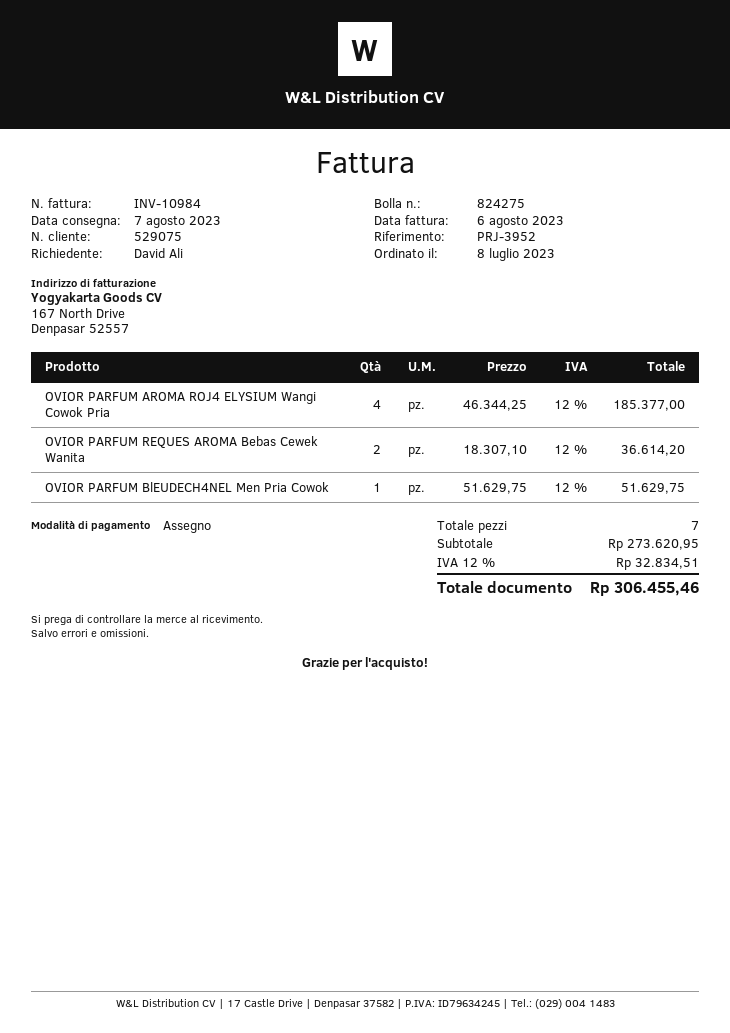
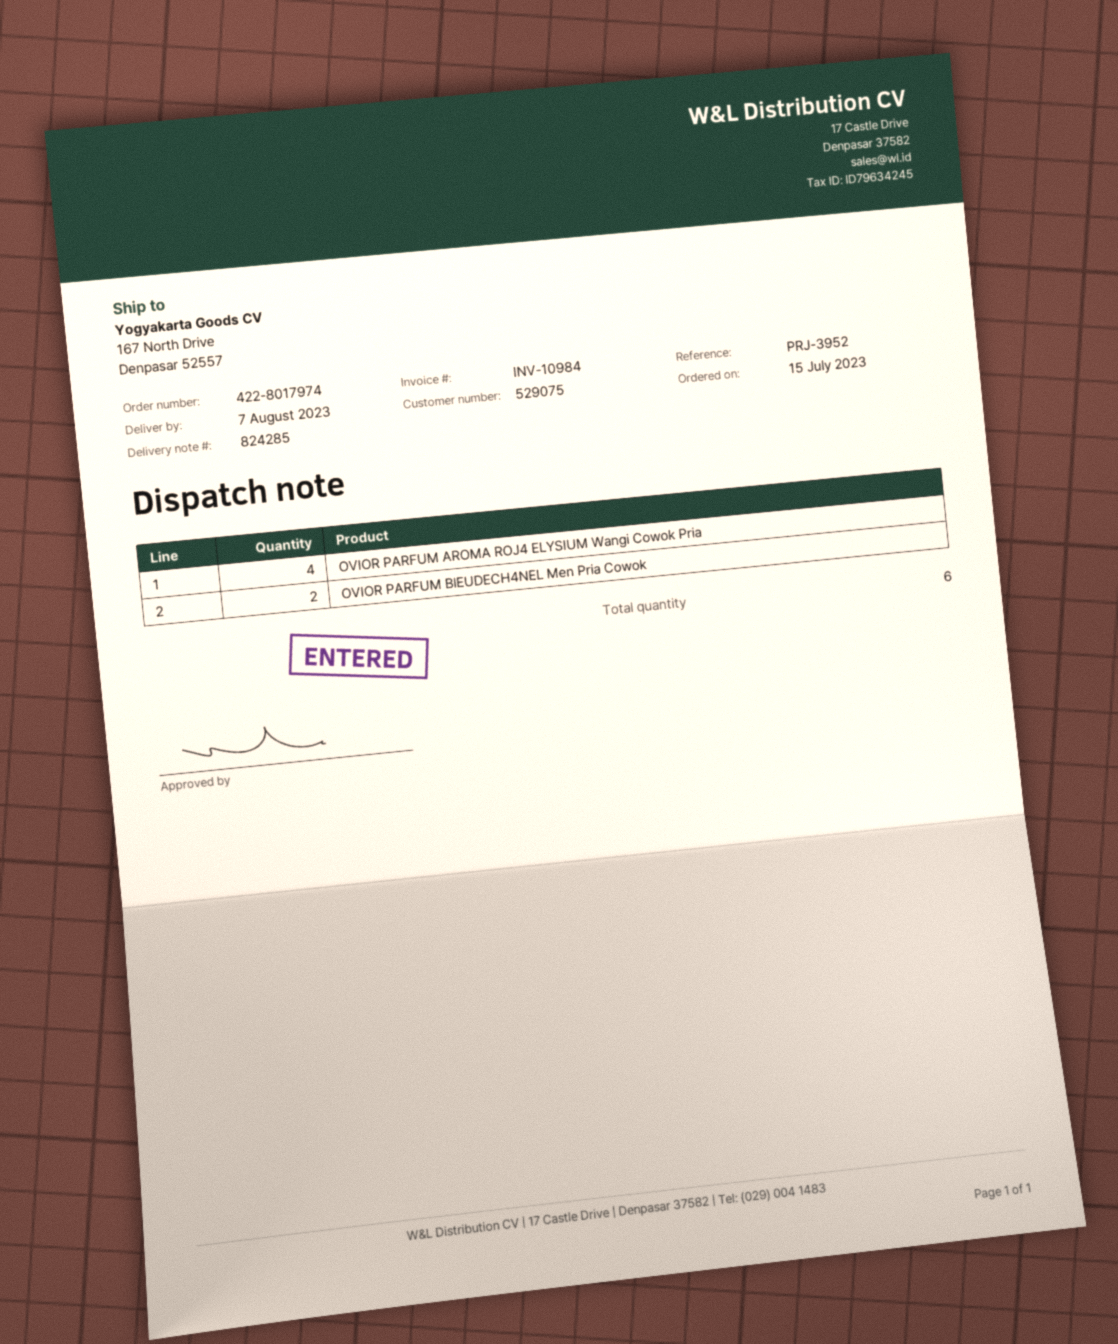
order date: 2023-07-08 -> 2023-07-15
delivery note number: 824275 -> 824285
OVIOR PARFUM REQUES AROMA Bebas Cewek Wanita: 2 -> none
OVIOR PARFUM BlEUDECH4NEL Men Pria Cowok: 1 -> 2
total quantity: 7 -> 6

